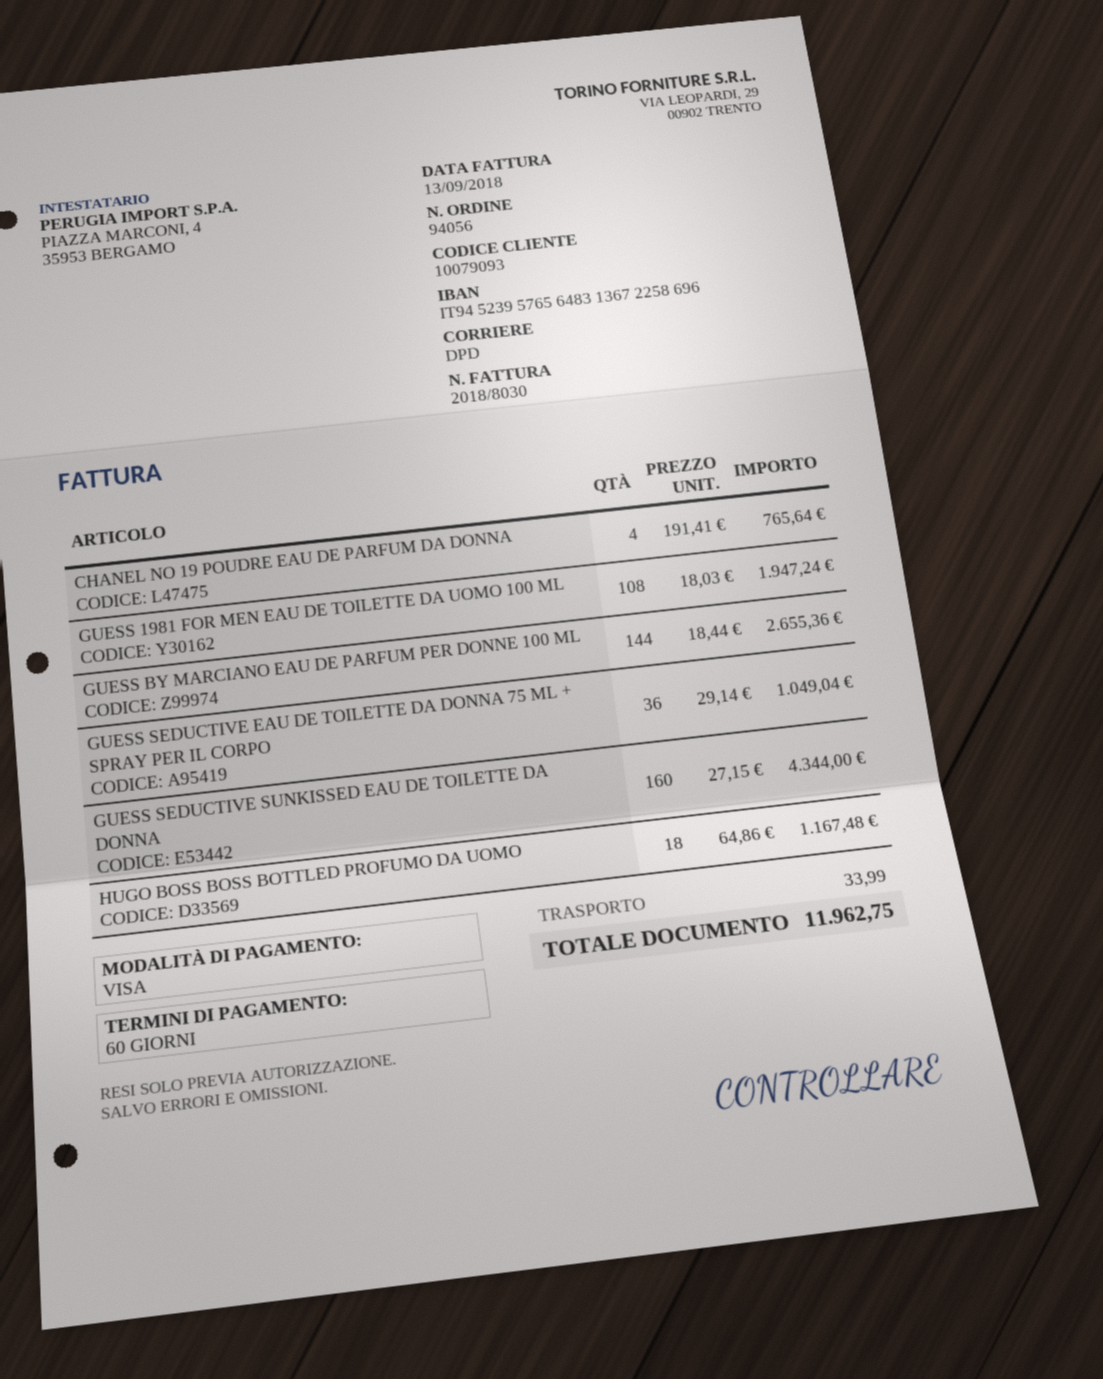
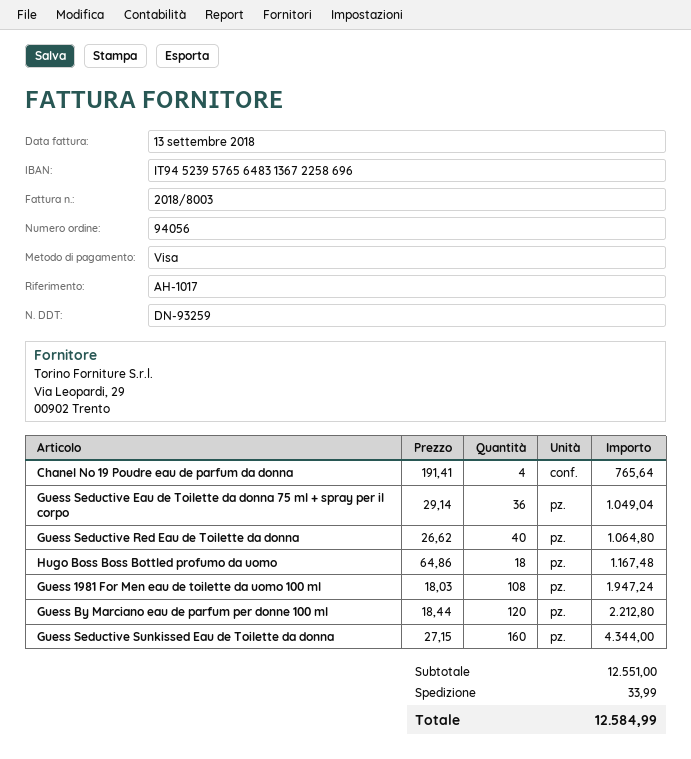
invoice number: 2018/8030 -> 2018/8003
GUESS BY MARCIANO EAU DE PARFUM PER DONNE 100 ML: 144 x 18.44 = 2655.36 -> 120 x 18.44 = 2212.80
Guess Seductive Red Eau de Toilette da donna: none -> 40 x 26.62 = 1064.80
total: 11962.75 -> 12584.99

